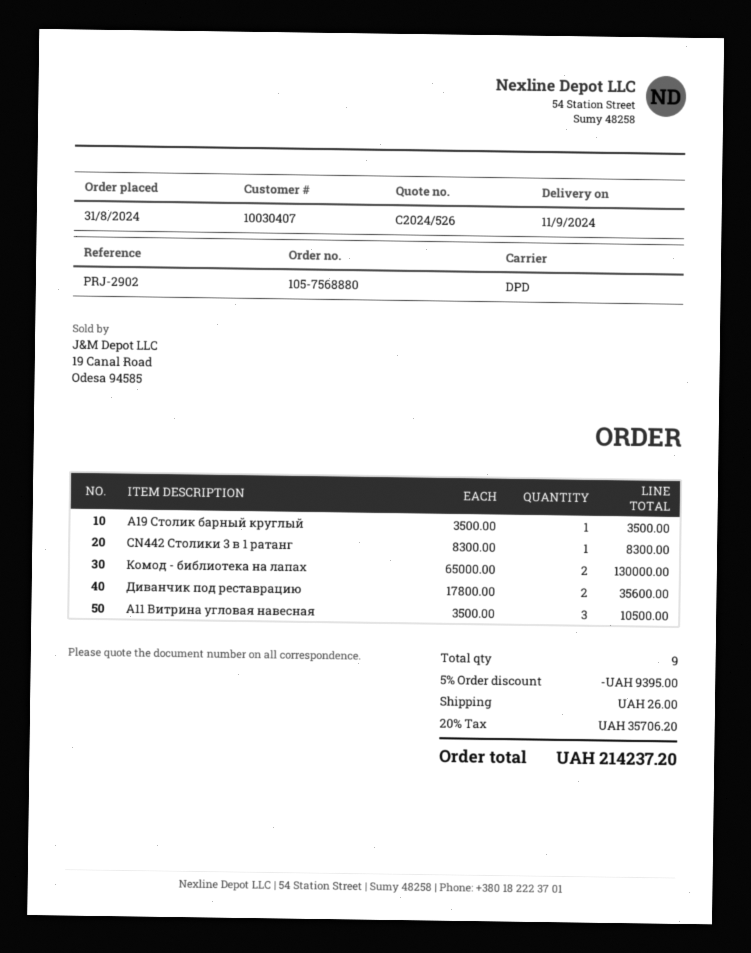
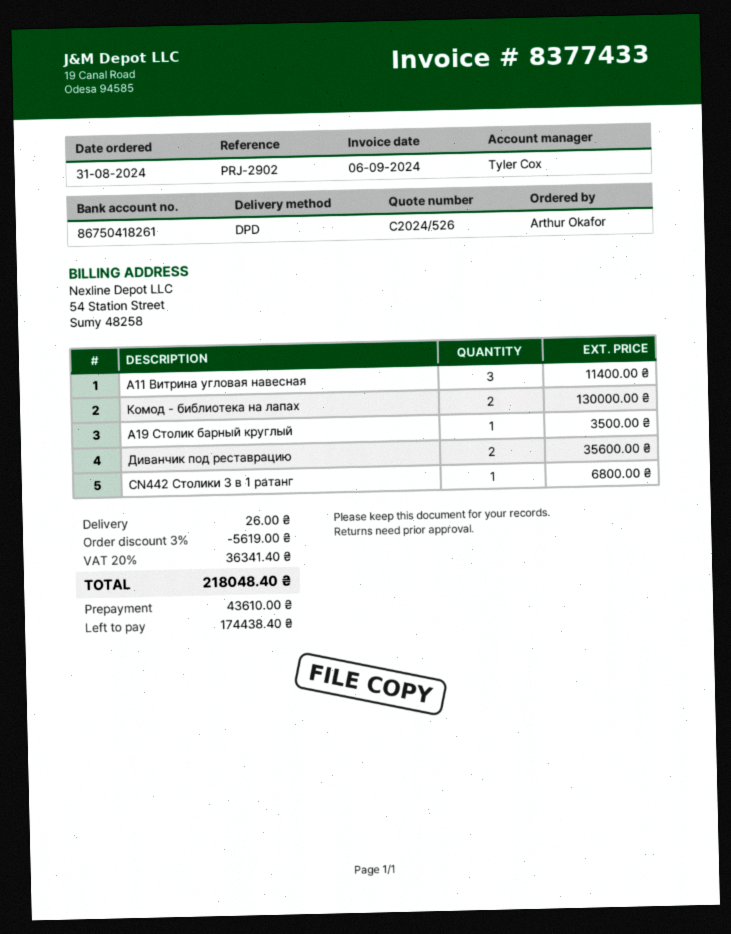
CN442 Столики 3 в 1 ратанг: 1 for 8300.00 -> 1 for 6800.00
А11 Витрина угловая навесная: 3 for 10500.00 -> 3 for 11400.00
discount: 5% = 9395.00 -> 3% = 5619.00
tax: 20% = 35706.20 -> 20% = 36341.40
total: 214237.20 -> 218048.40

